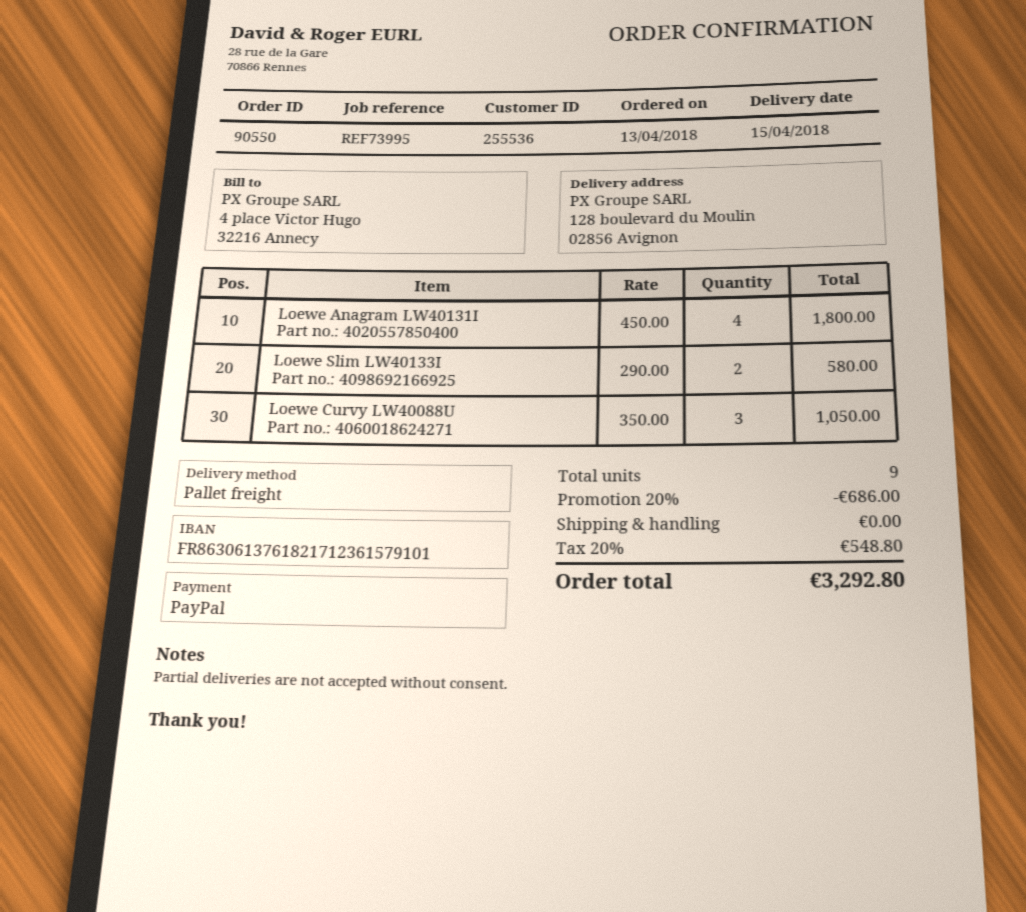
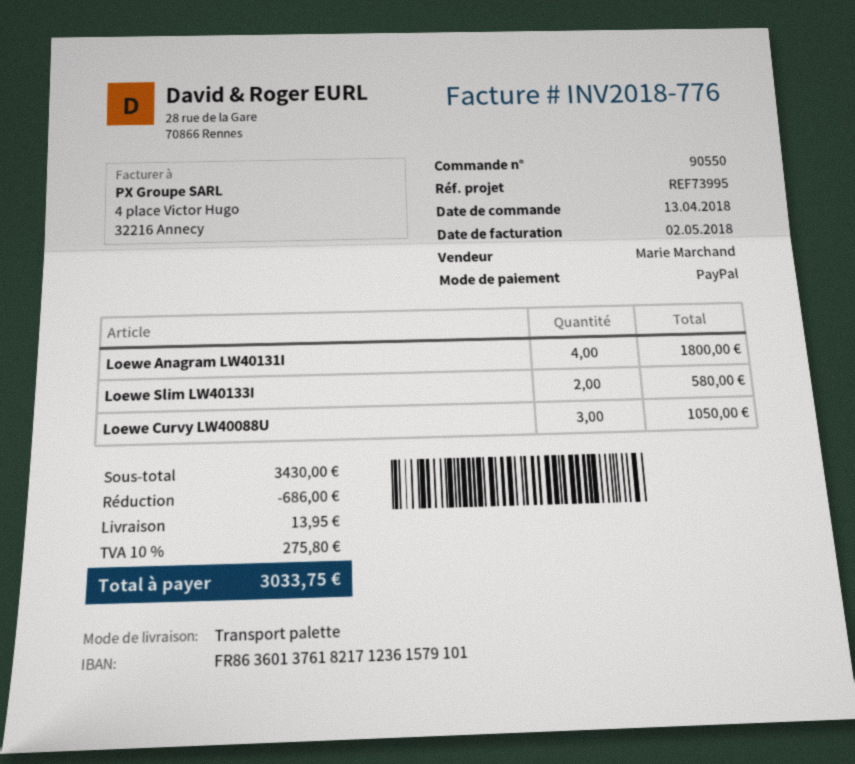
bank account: FR8630613761821712361579101 -> FR8636013761821712361579101
shipping: 0.00 -> 13.95
tax: 20% = 548.80 -> 10% = 275.80
total: 3292.80 -> 3033.75

